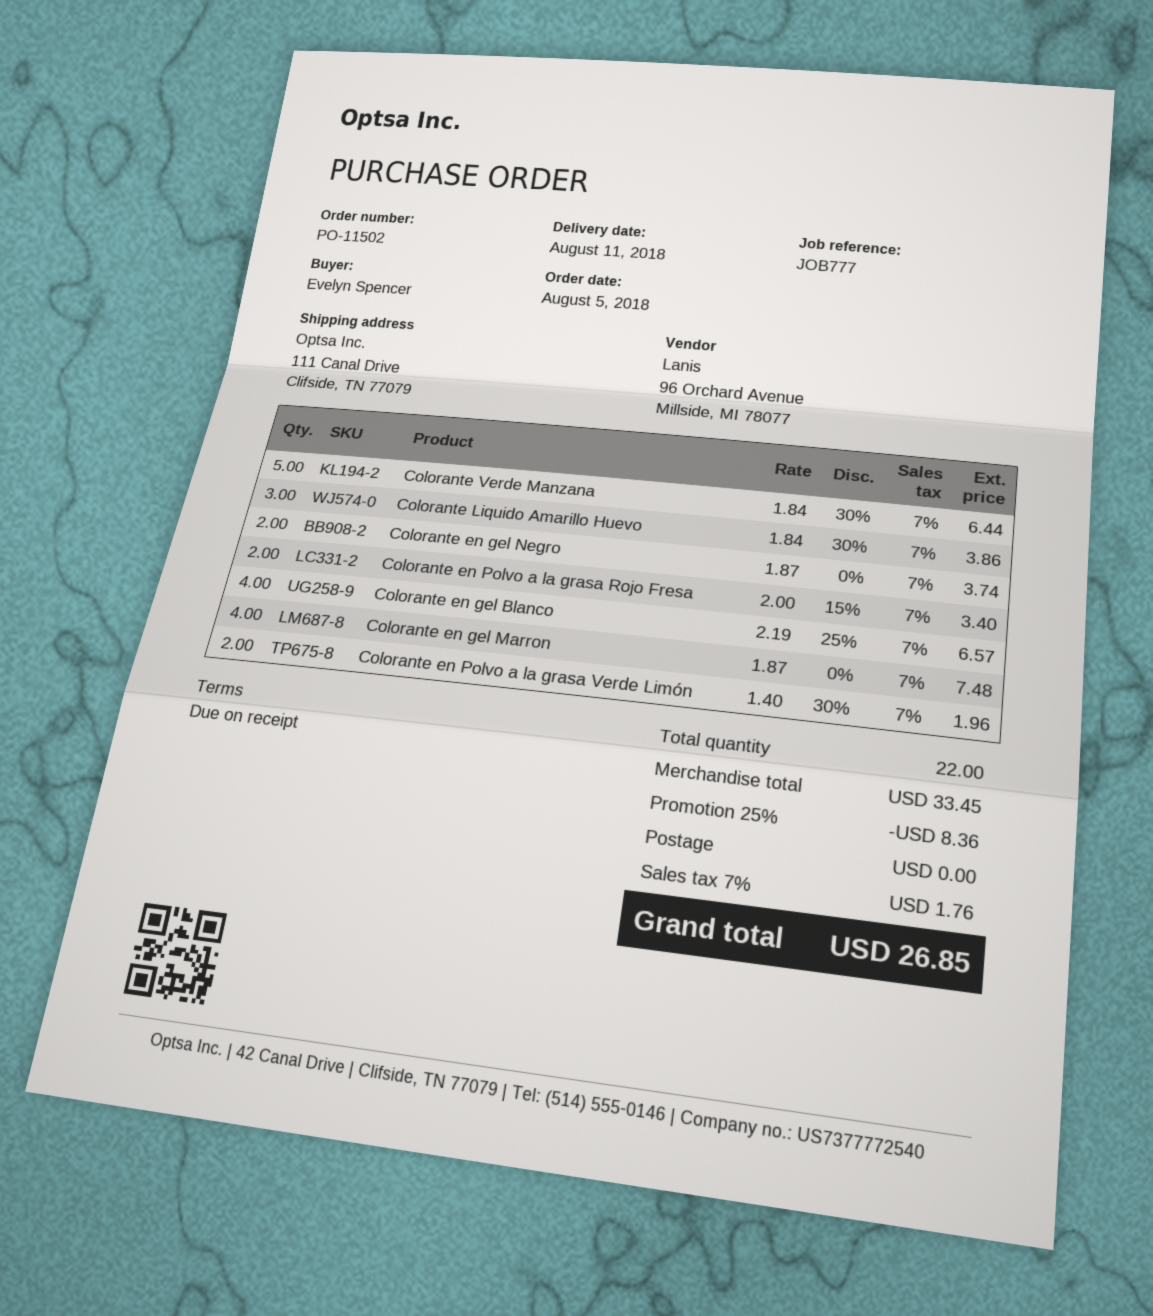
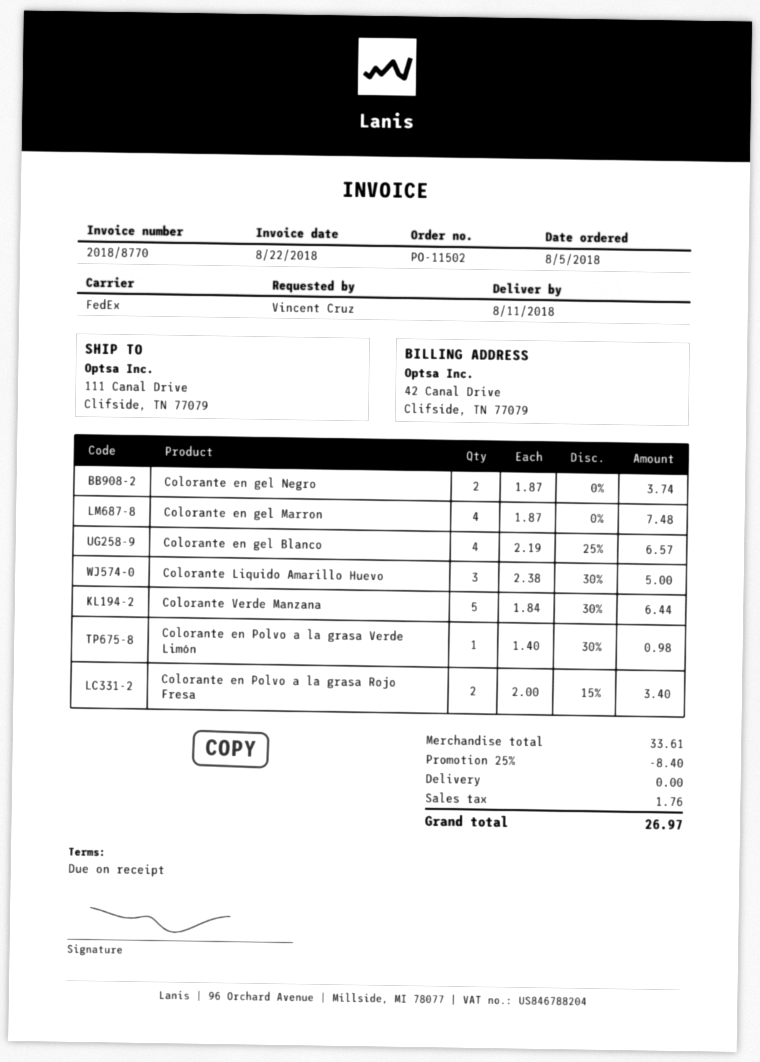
ordered by: Evelyn Spencer -> Vincent Cruz
Colorante Liquido Amarillo Huevo: 3 x 1.84 - 30% = 3.86 -> 3 x 2.38 - 30% = 5.00
Colorante en Polvo a la grasa Verde Limón: 2 x 1.40 - 30% = 1.96 -> 1 x 1.40 - 30% = 0.98
subtotal: 33.45 -> 33.61
discount: 25% = 8.36 -> 25% = 8.40
total: 26.85 -> 26.97

